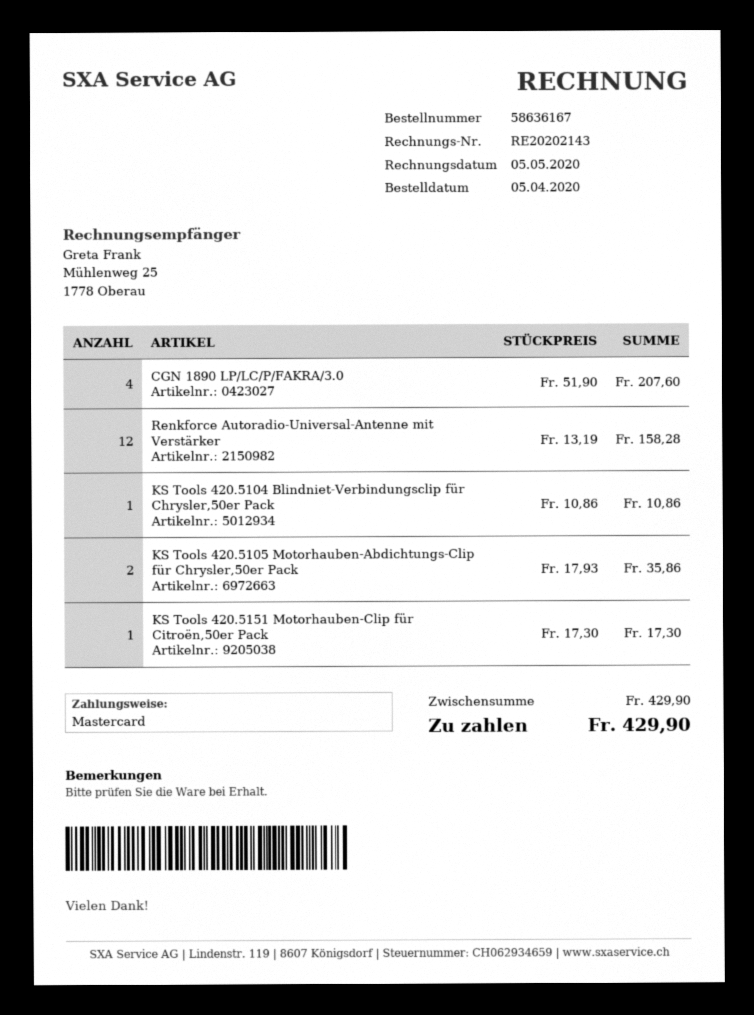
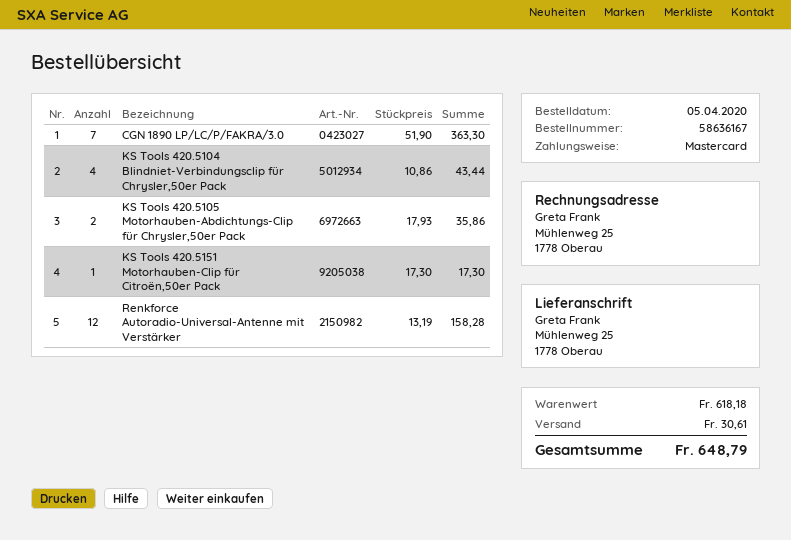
CGN 1890 LP/LC/P/FAKRA/3.0: 4 x 51.90 = 207.60 -> 7 x 51.90 = 363.30
KS Tools 420.5104 Blindniet-Verbindungsclip für Chrysler,50er Pack: 1 x 10.86 = 10.86 -> 4 x 10.86 = 43.44
subtotal: 429.90 -> 618.18
shipping: none -> 30.61
total: 429.90 -> 648.79

